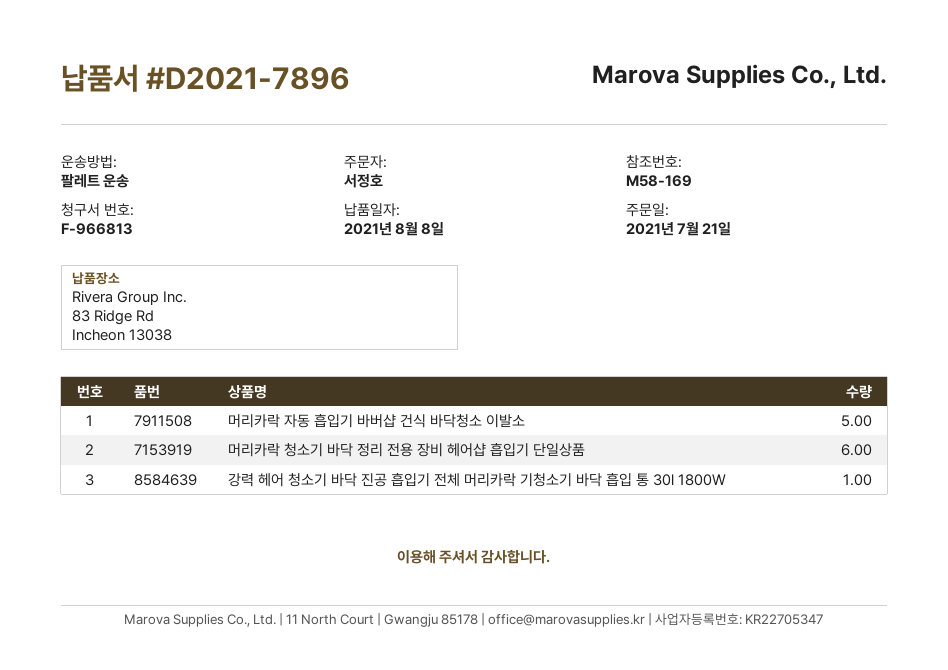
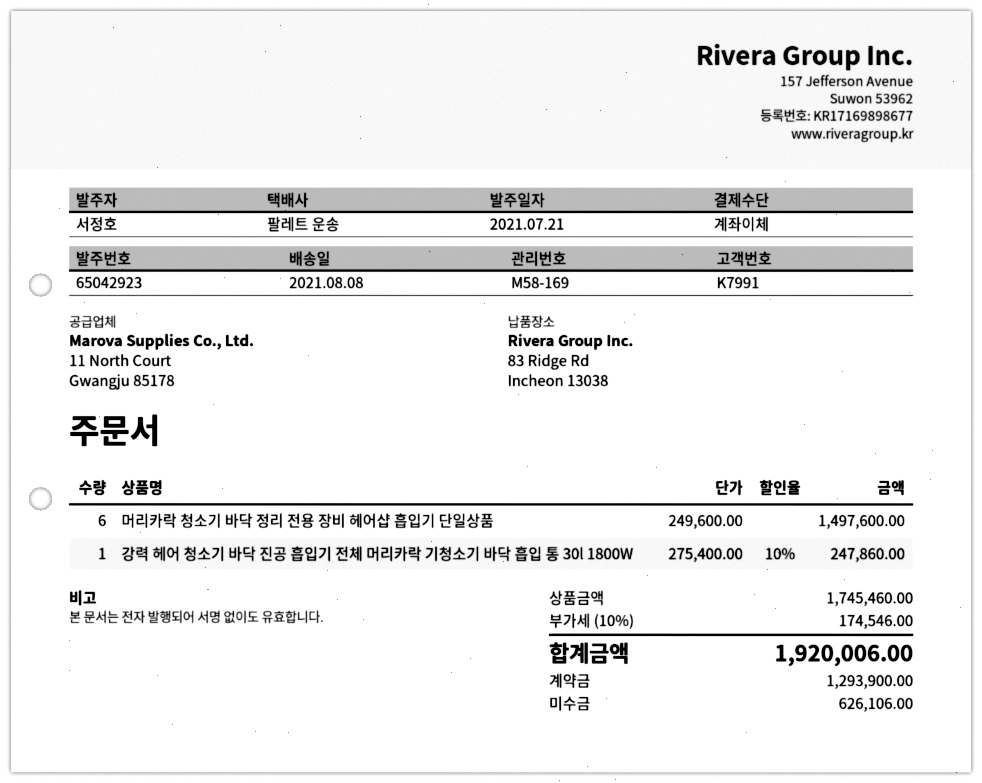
머리카락 자동 흡입기 바버샵 건식 바닥청소 이발소: 5 -> none

